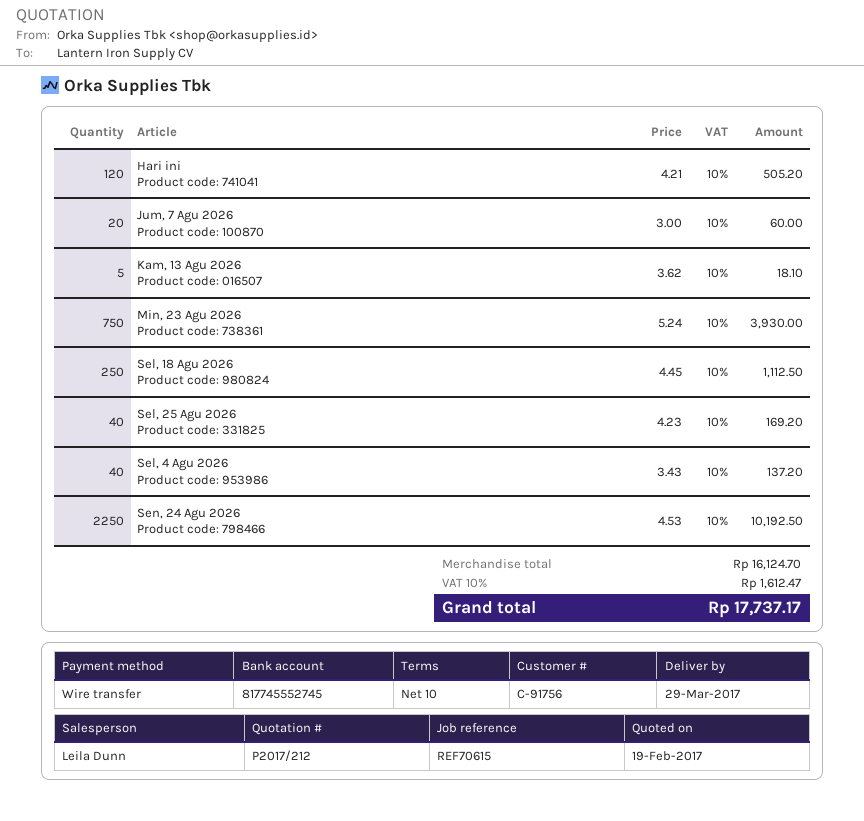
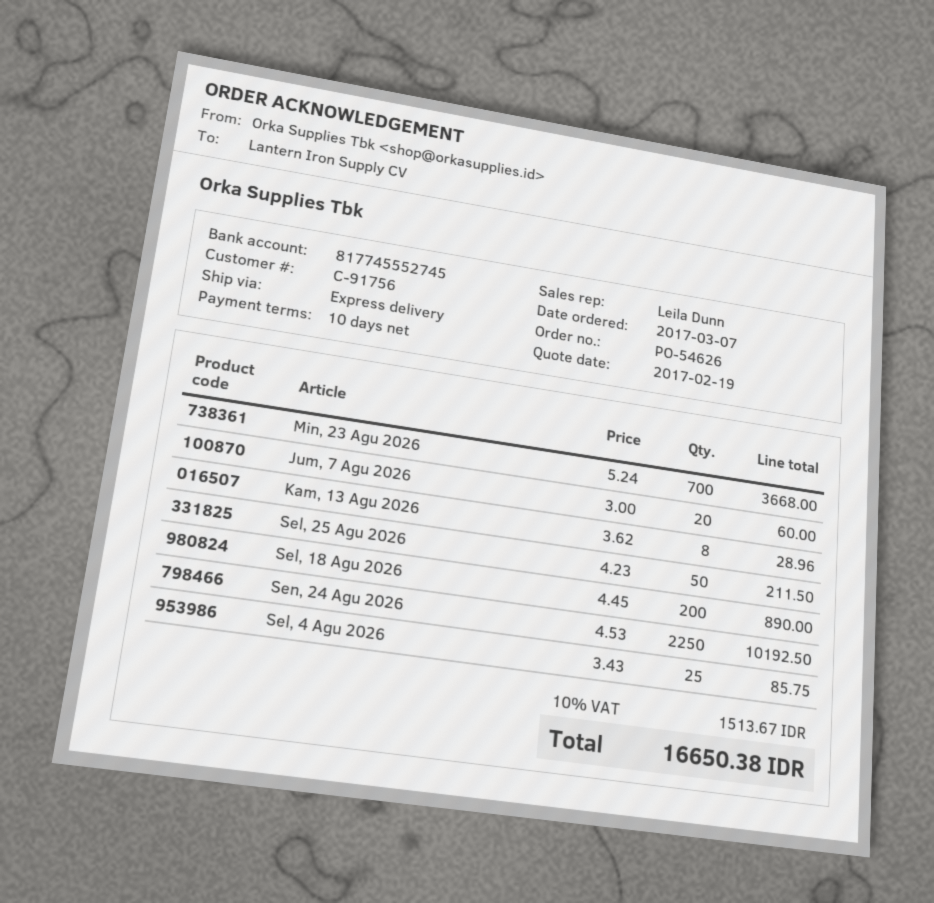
Hari ini: 120 x 4.21 = 505.20 -> none
Kam, 13 Agu 2026: 5 x 3.62 = 18.10 -> 8 x 3.62 = 28.96
Min, 23 Agu 2026: 750 x 5.24 = 3930.00 -> 700 x 5.24 = 3668.00
Sel, 18 Agu 2026: 250 x 4.45 = 1112.50 -> 200 x 4.45 = 890.00
Sel, 25 Agu 2026: 40 x 4.23 = 169.20 -> 50 x 4.23 = 211.50
Sel, 4 Agu 2026: 40 x 3.43 = 137.20 -> 25 x 3.43 = 85.75
tax: 10% = 1612.47 -> 10% = 1513.67
total: 17737.17 -> 16650.38

